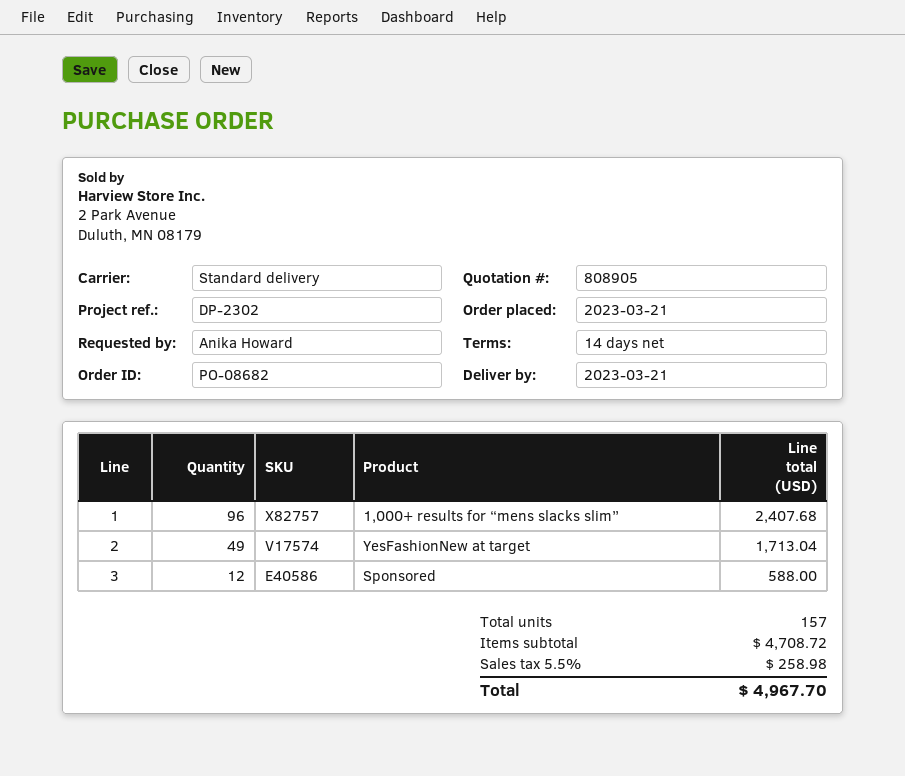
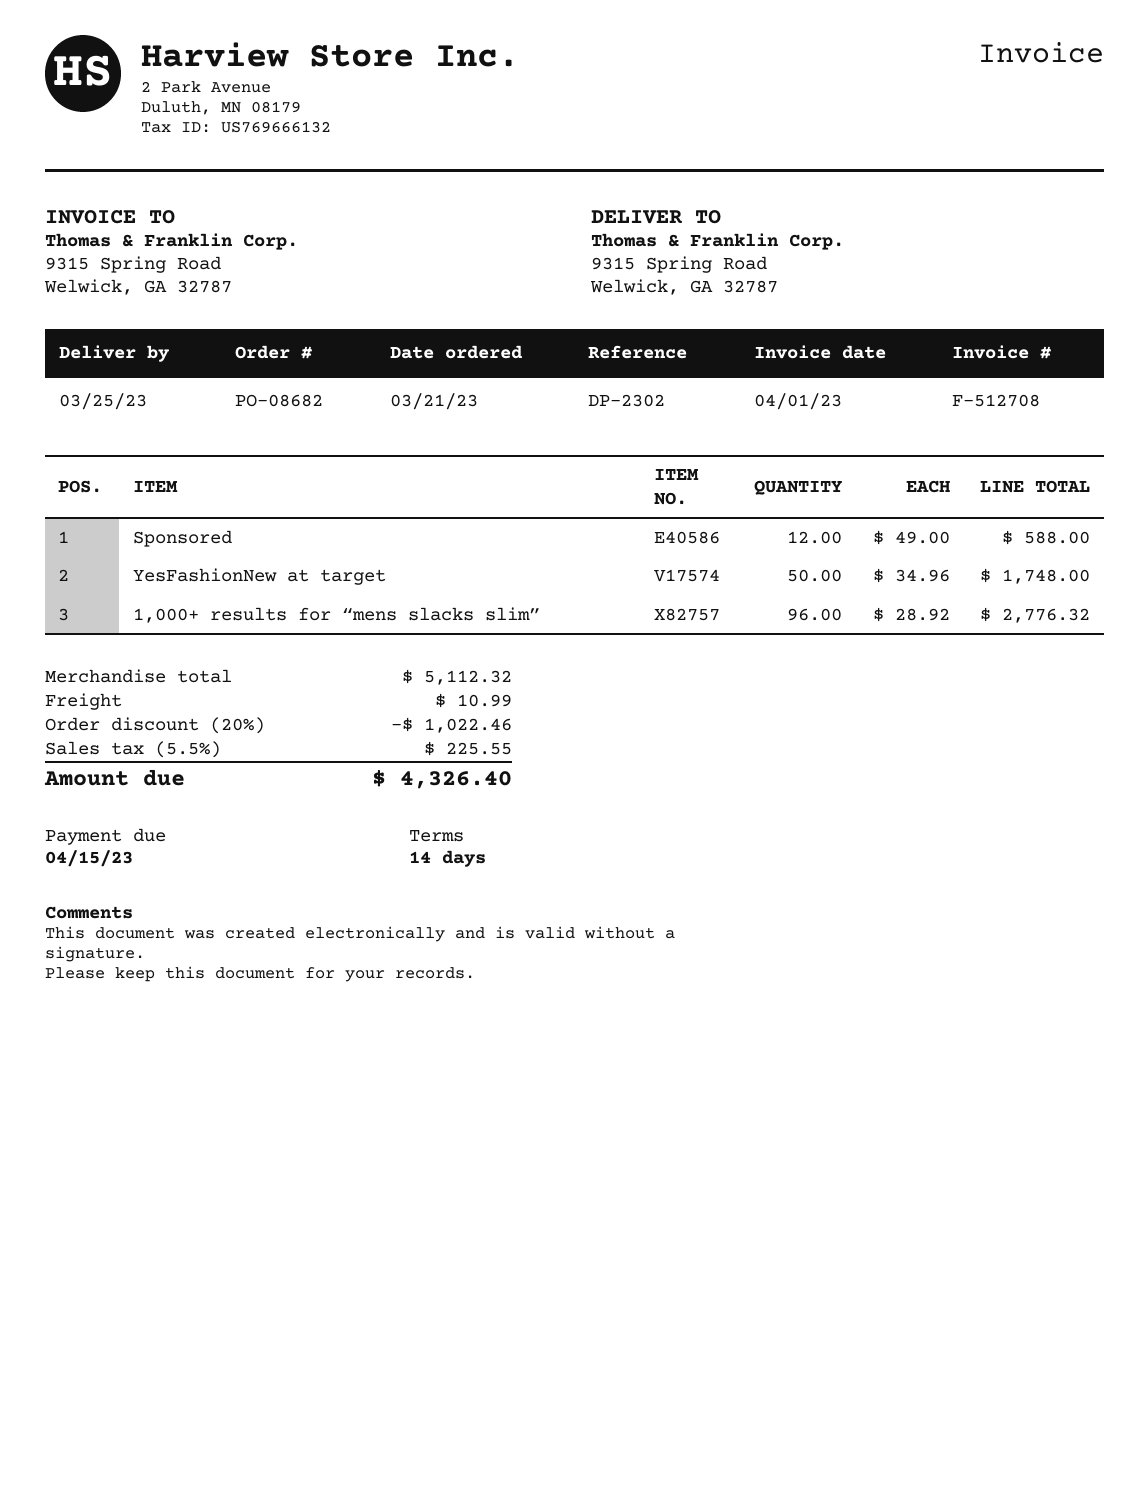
delivery date: 2023-03-21 -> 2023-03-25
1,000+ results for “mens slacks slim”: 96 for 2407.68 -> 96 for 2776.32
YesFashionNew at target: 49 for 1713.04 -> 50 for 1748.00
subtotal: 4708.72 -> 5112.32
discount: none -> 20% = 1022.46
shipping: none -> 10.99
tax: 5.5% = 258.98 -> 5.5% = 225.55
total: 4967.70 -> 4326.40

